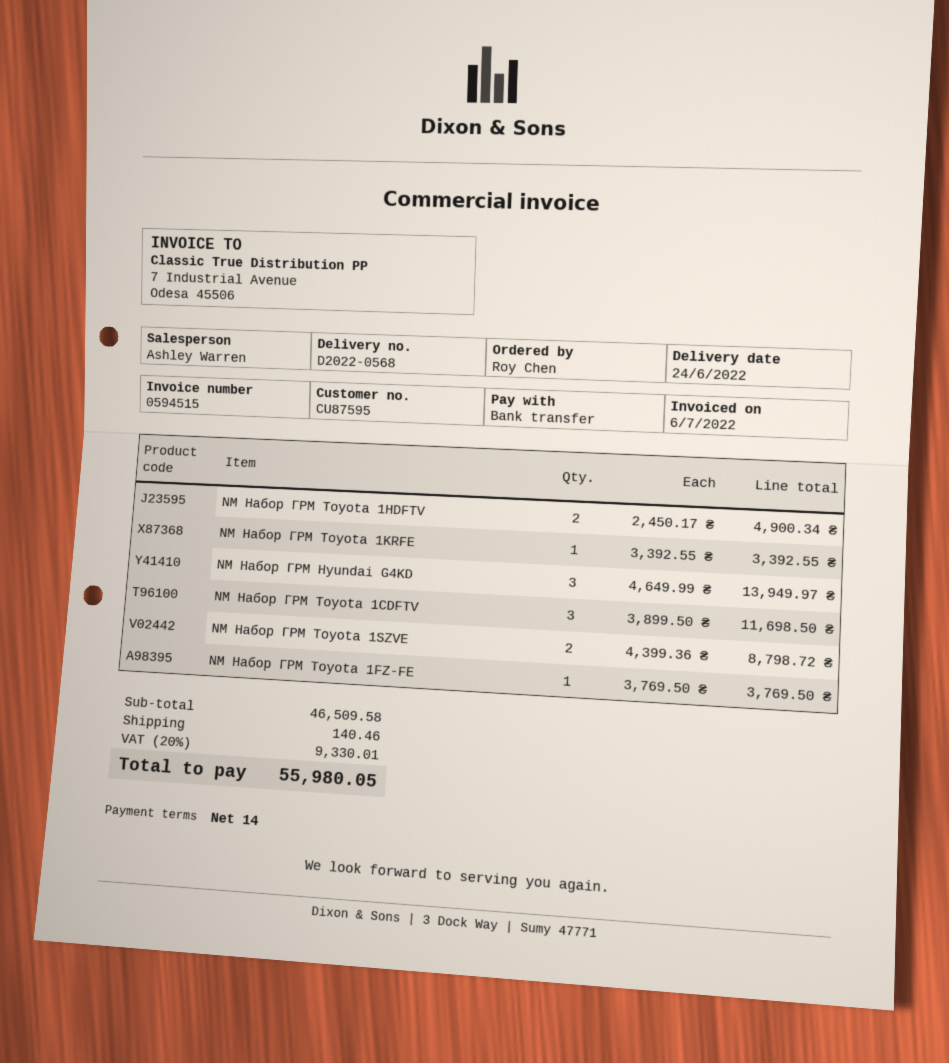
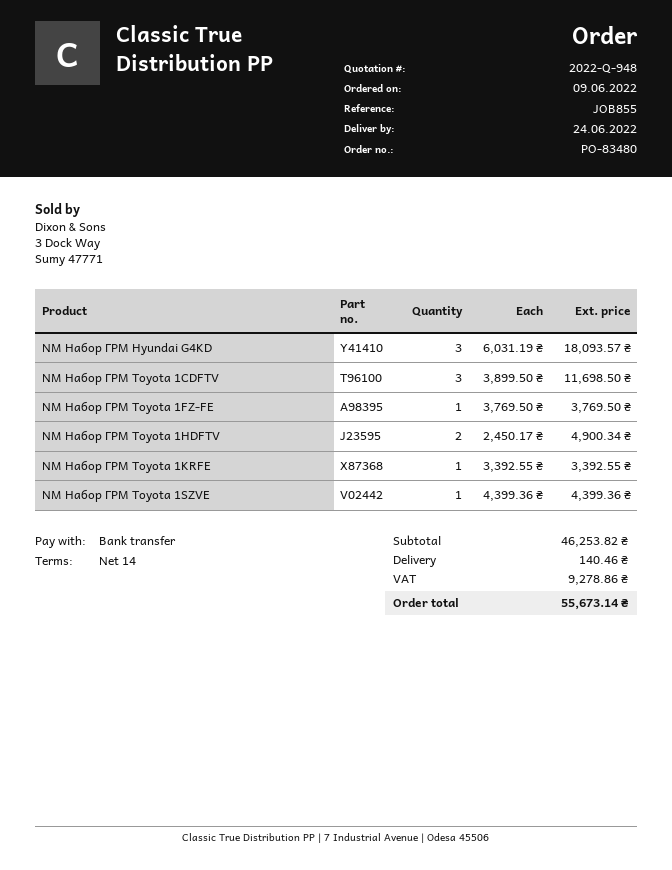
NM Набор ГРМ Hyundai G4KD: 3 x 4649.99 = 13949.97 -> 3 x 6031.19 = 18093.57
NM Набор ГРМ Toyota 1SZVE: 2 x 4399.36 = 8798.72 -> 1 x 4399.36 = 4399.36
subtotal: 46509.58 -> 46253.82
tax: 9330.01 -> 9278.86
total: 55980.05 -> 55673.14

